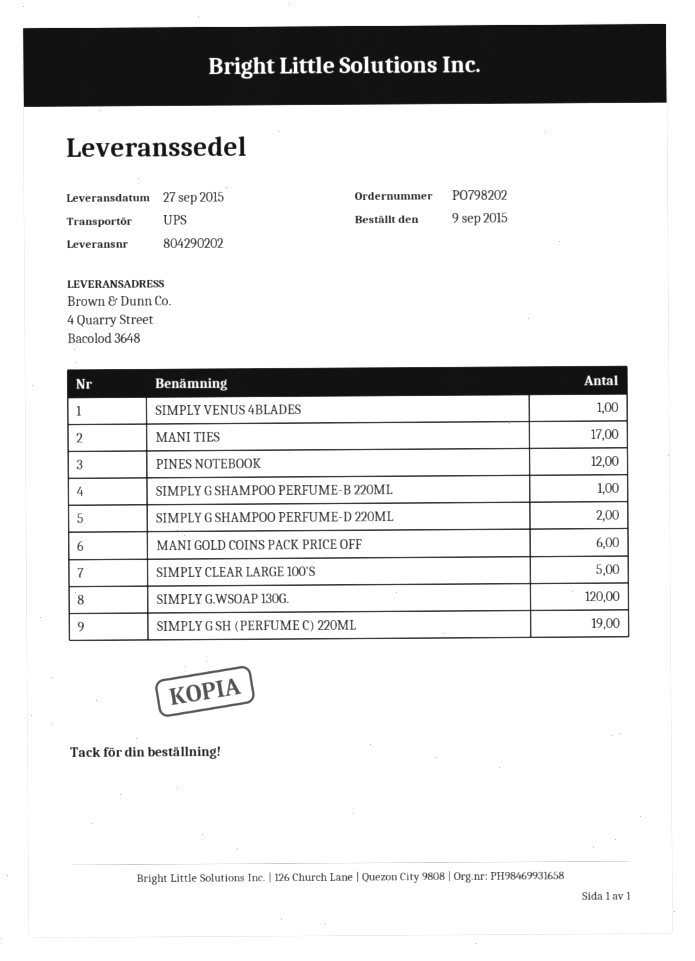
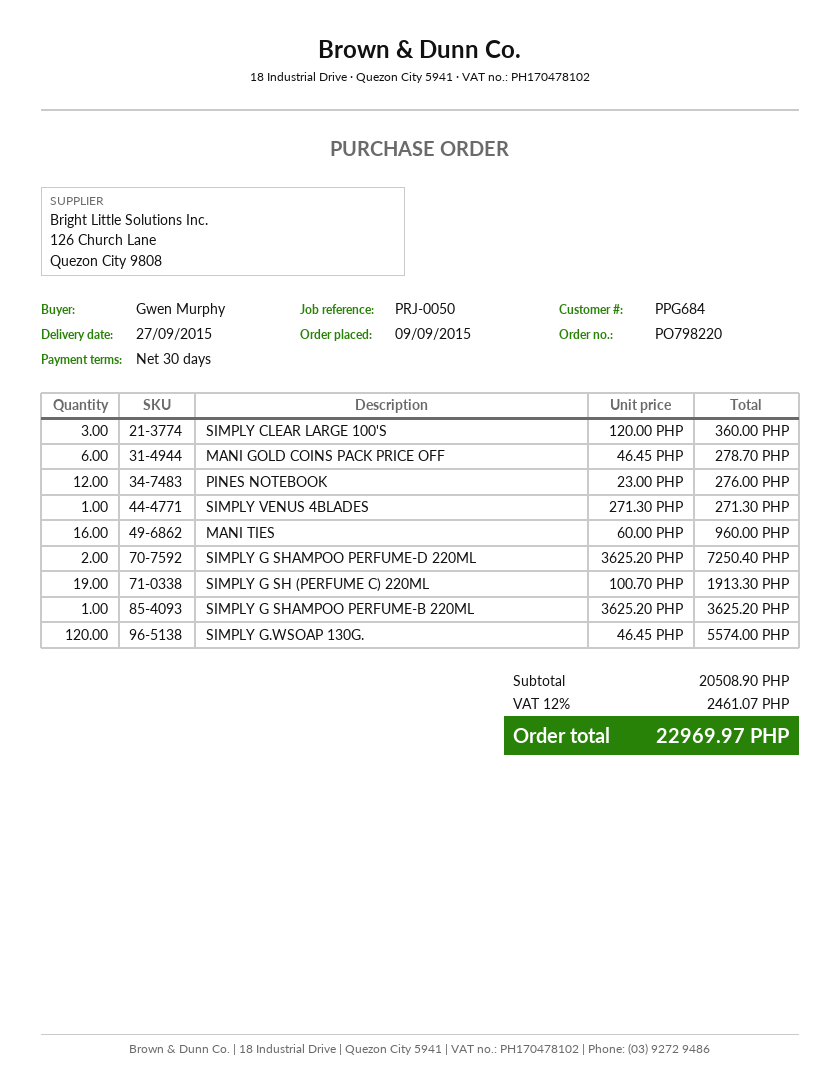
order number: PO798202 -> PO798220
MANI TIES: 17 -> 16
SIMPLY CLEAR LARGE 100'S: 5 -> 3

